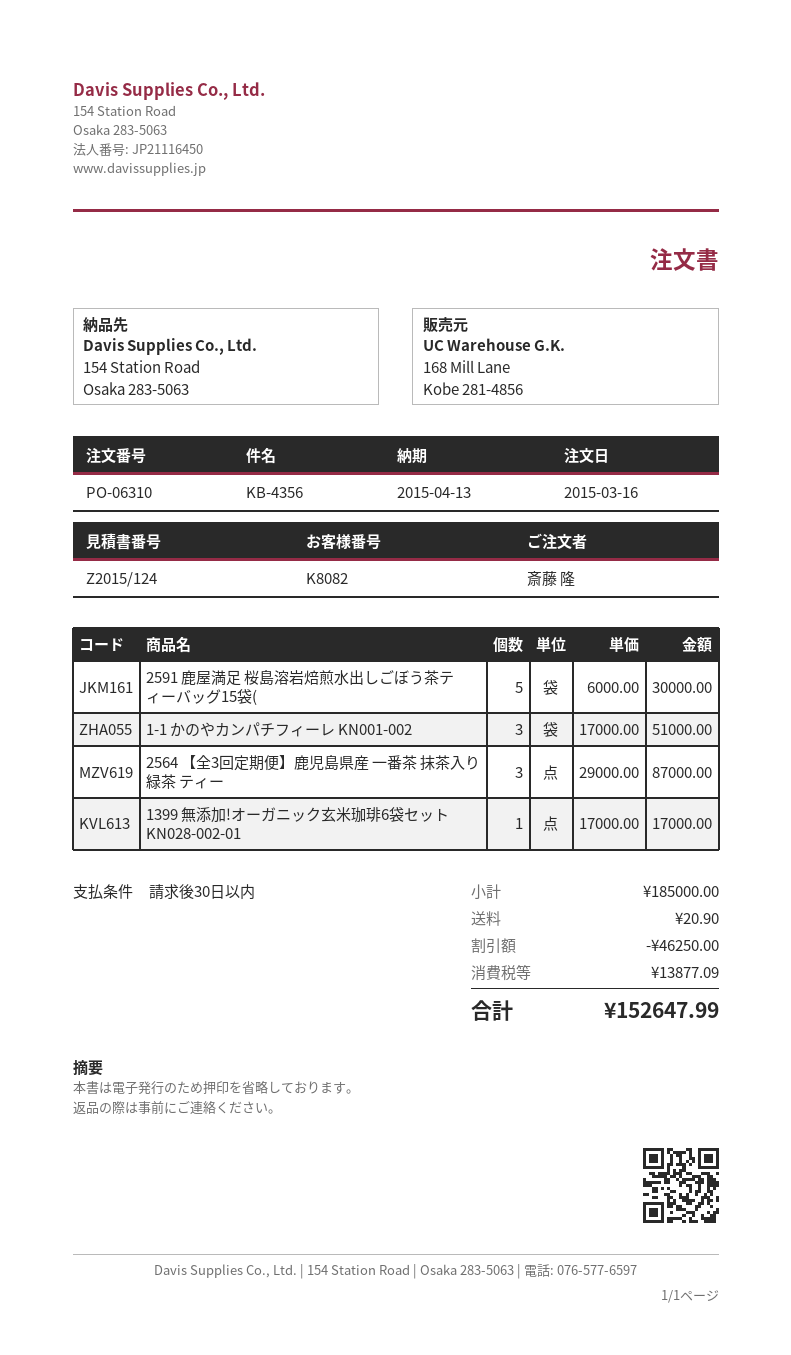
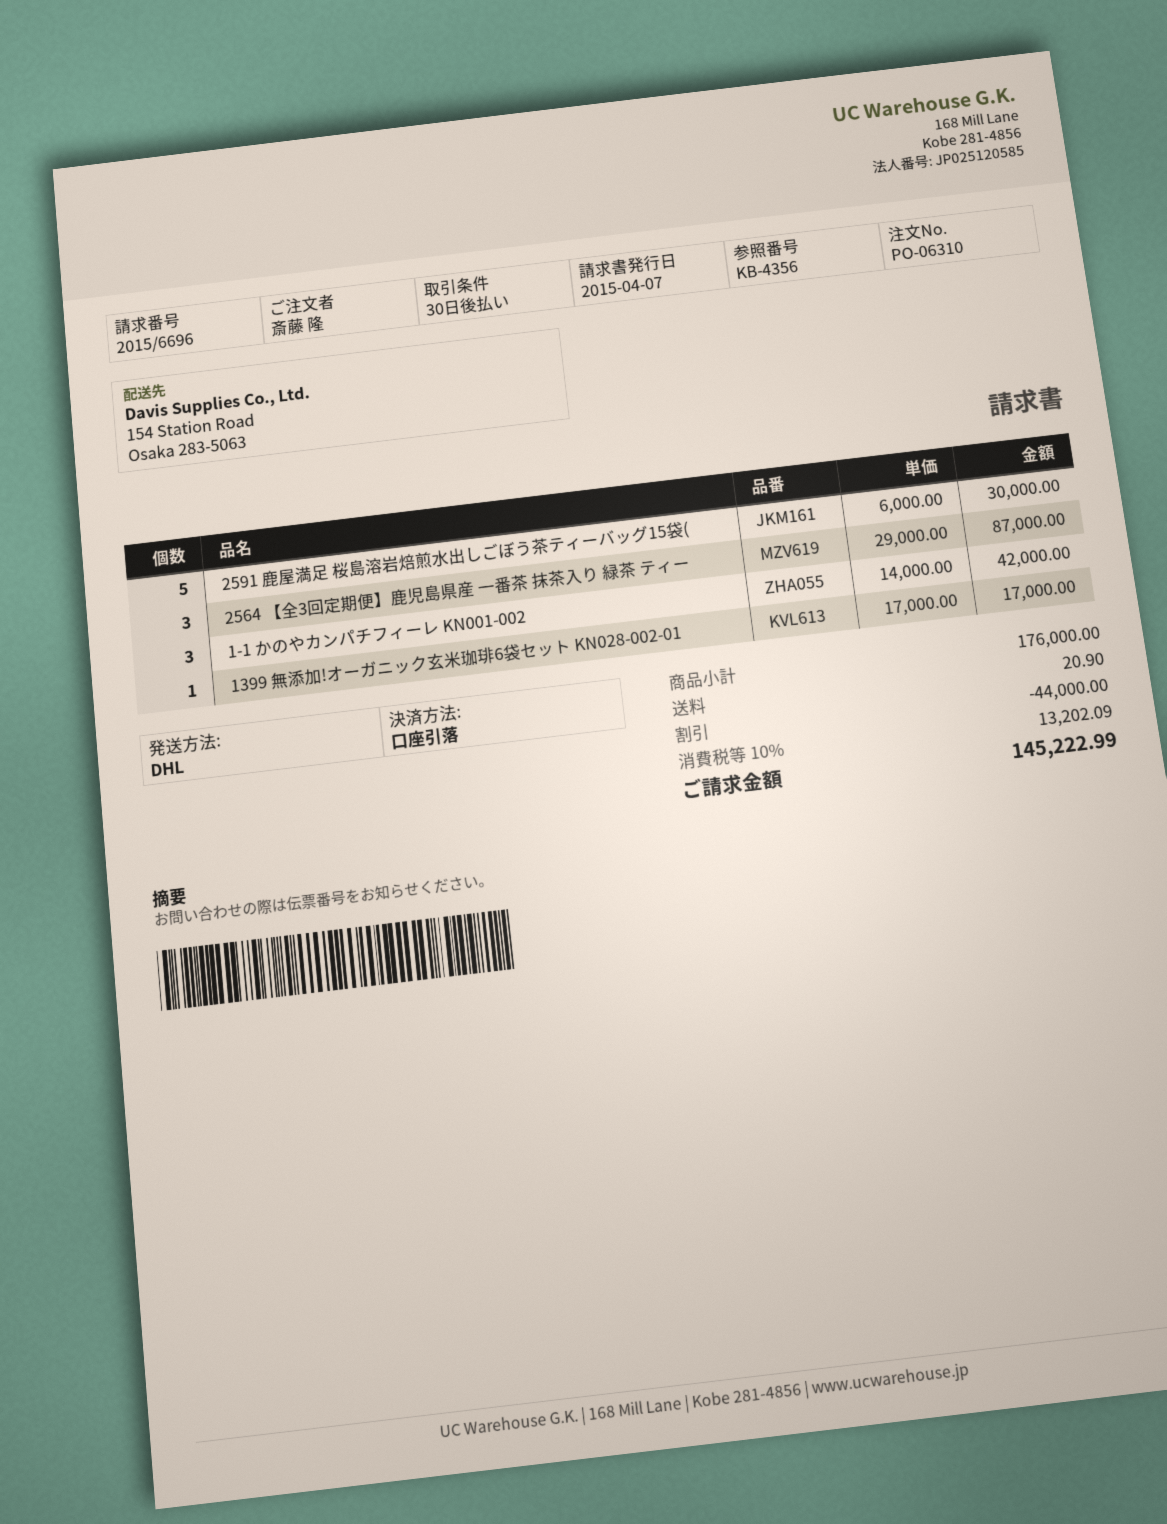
1-1 かのやカンパチフィーレ KN001-002: 3 x 17000.00 = 51000.00 -> 3 x 14000.00 = 42000.00
subtotal: 185000.00 -> 176000.00
discount: 46250.00 -> 44000.00
tax: 13877.09 -> 13202.09
total: 152647.99 -> 145222.99

